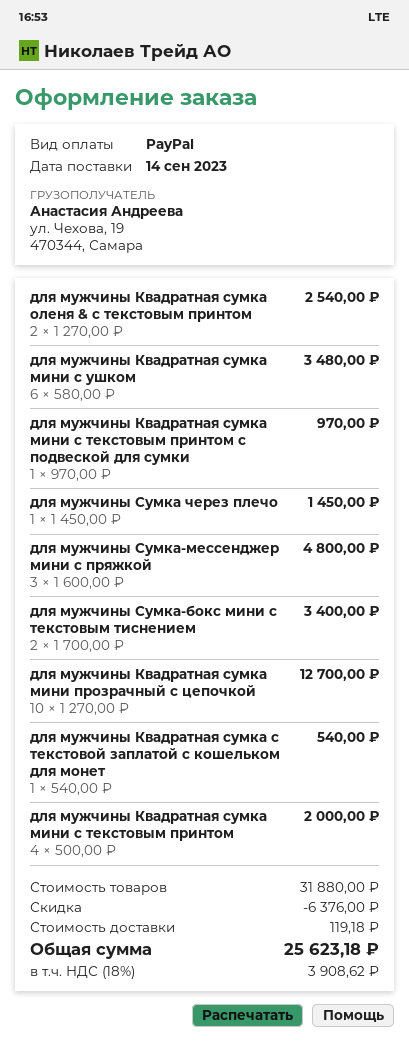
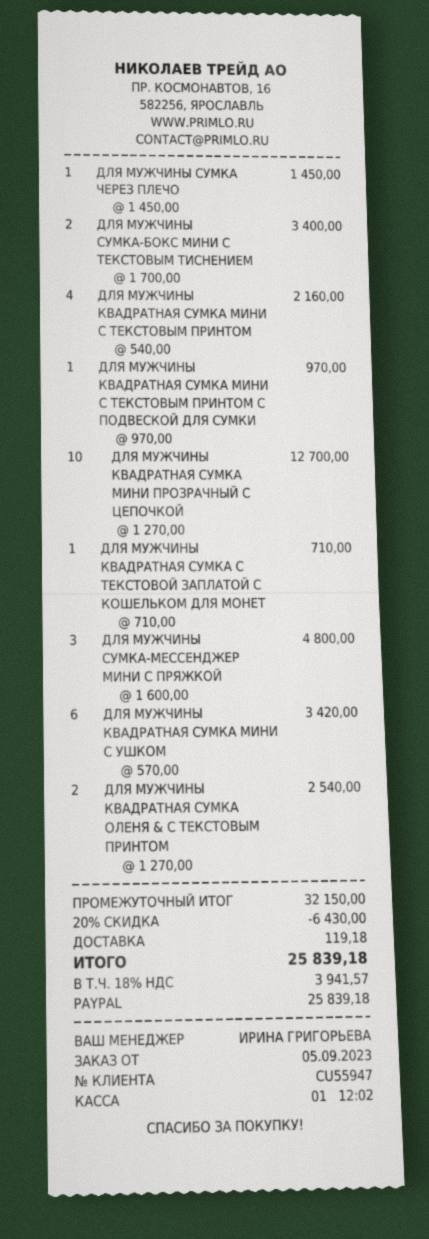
для мужчины Квадратная сумка мини с ушком: 6 x 580.00 = 3480.00 -> 6 x 570.00 = 3420.00
для мужчины Квадратная сумка с текстовой заплатой с кошельком для монет: 1 x 540.00 = 540.00 -> 1 x 710.00 = 710.00
для мужчины Квадратная сумка мини с текстовым принтом: 4 x 500.00 = 2000.00 -> 4 x 540.00 = 2160.00
subtotal: 31880.00 -> 32150.00
discount: 6376.00 -> 6430.00
tax: 18% = 3908.62 -> 18% = 3941.57
total: 25623.18 -> 25839.18

